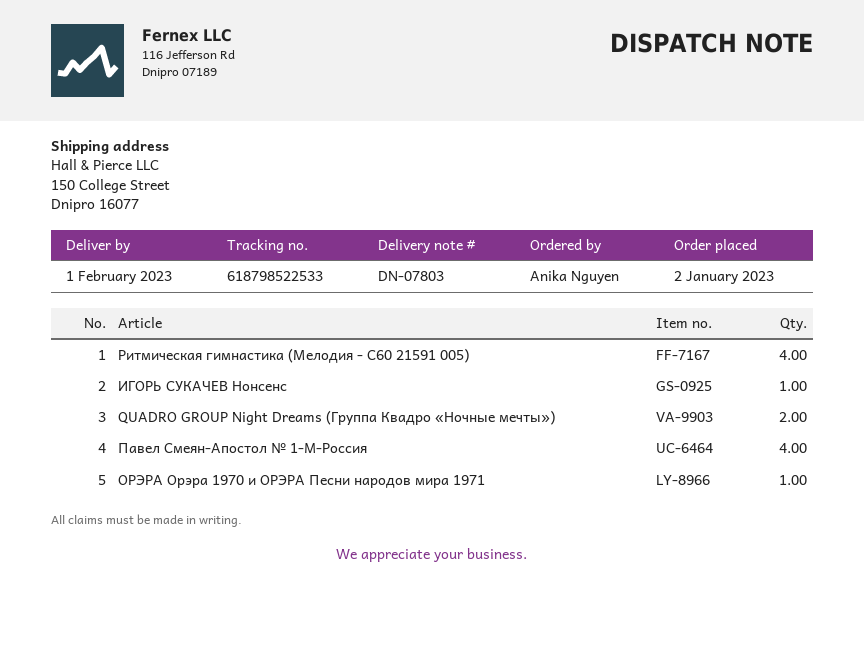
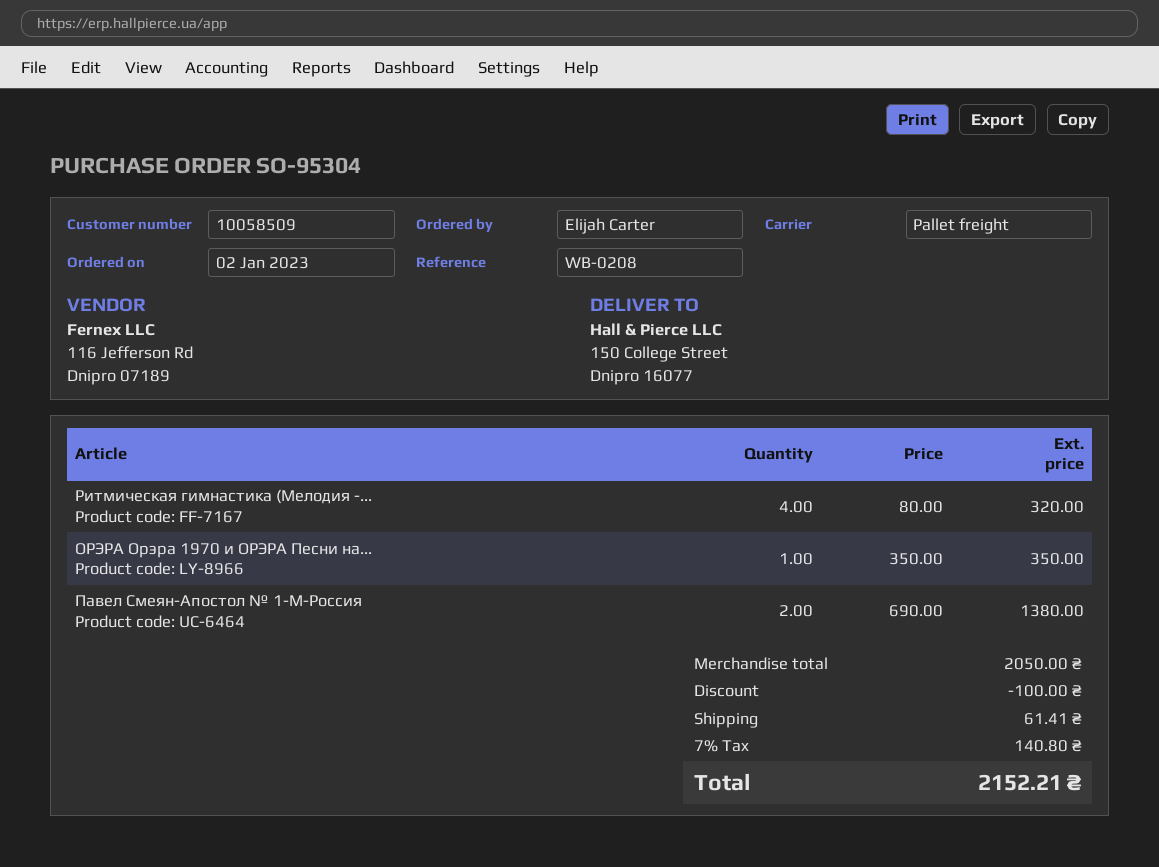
ordered by: Anika Nguyen -> Elijah Carter
ИГОРЬ СУКАЧЕВ Нонсенс: 1 -> none
QUADRO GROUP Night Dreams (Группа Квадро «Ночные мечты»): 2 -> none
Павел Смеян-Апостол № 1-M-Россия: 4 -> 2

